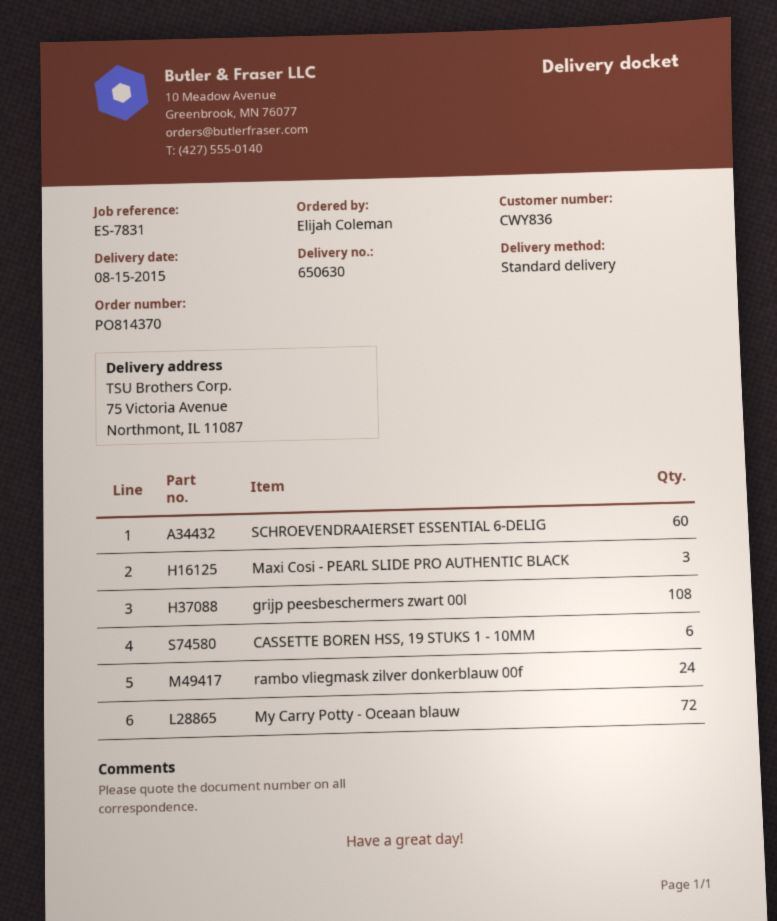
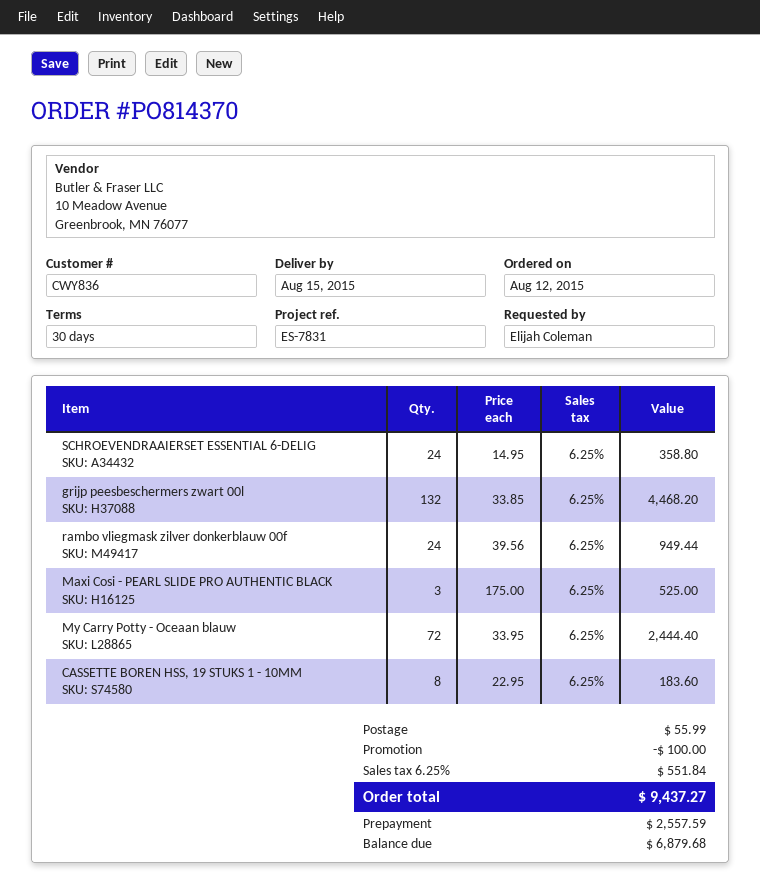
SCHROEVENDRAAIERSET ESSENTIAL 6-DELIG: 60 -> 24
grijp peesbeschermers zwart 00l: 108 -> 132
CASSETTE BOREN HSS, 19 STUKS 1 - 10MM: 6 -> 8

